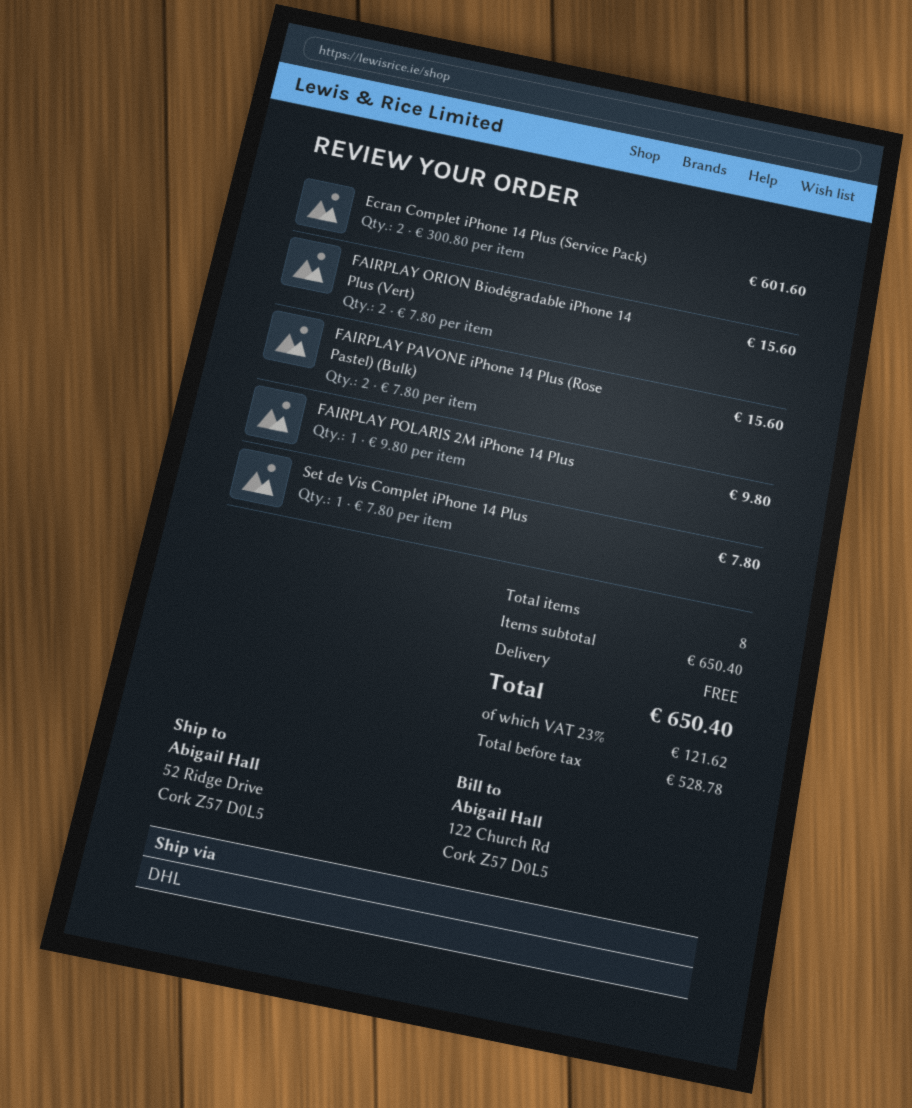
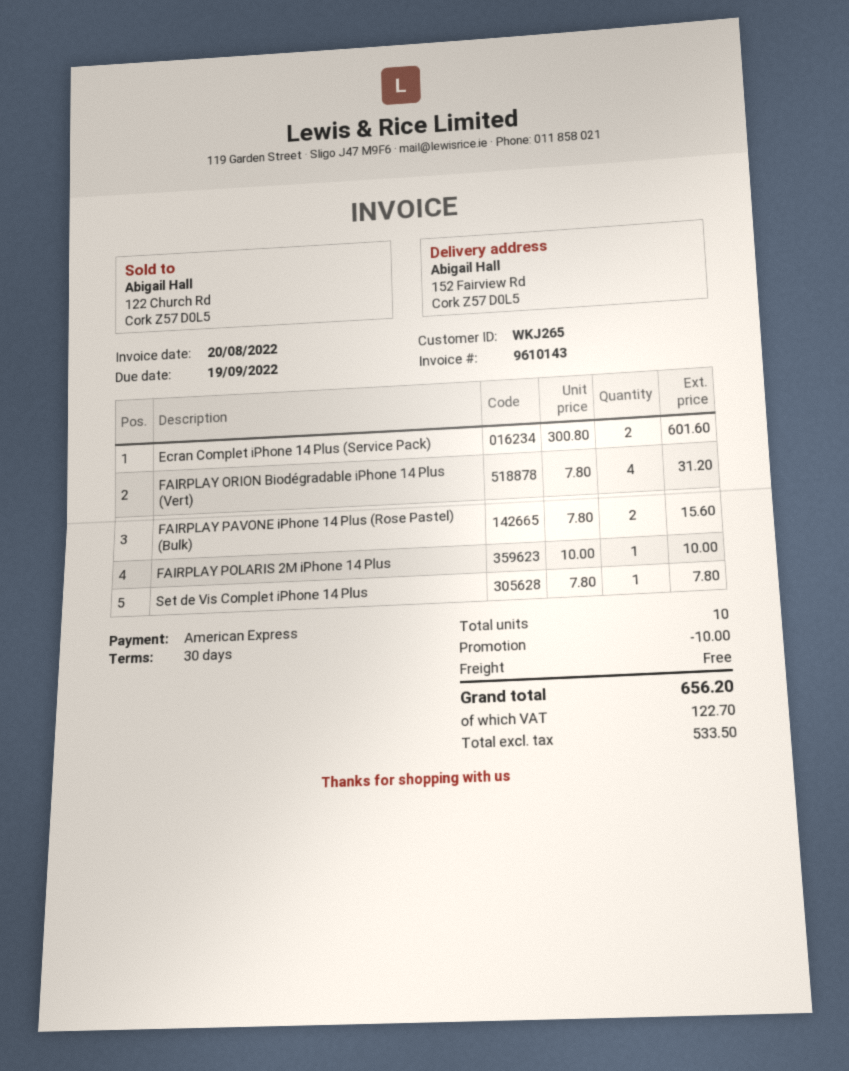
ship to: 52 Ridge Drive, Cork Z57 D0L5 -> 152 Fairview Rd, Cork Z57 D0L5
FAIRPLAY ORION Biodégradable iPhone 14 Plus (Vert): 2 x 7.80 = 15.60 -> 4 x 7.80 = 31.20
FAIRPLAY POLARIS 2M iPhone 14 Plus: 1 x 9.80 = 9.80 -> 1 x 10.00 = 10.00
total quantity: 8 -> 10
discount: none -> 10.00
net: 528.78 -> 533.50
tax: 121.62 -> 122.70
total: 650.40 -> 656.20

